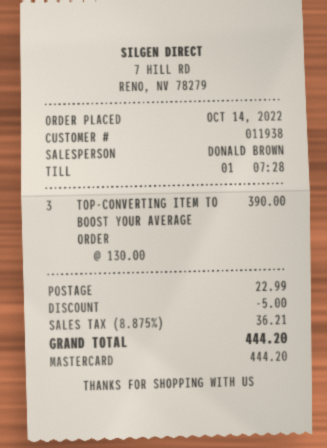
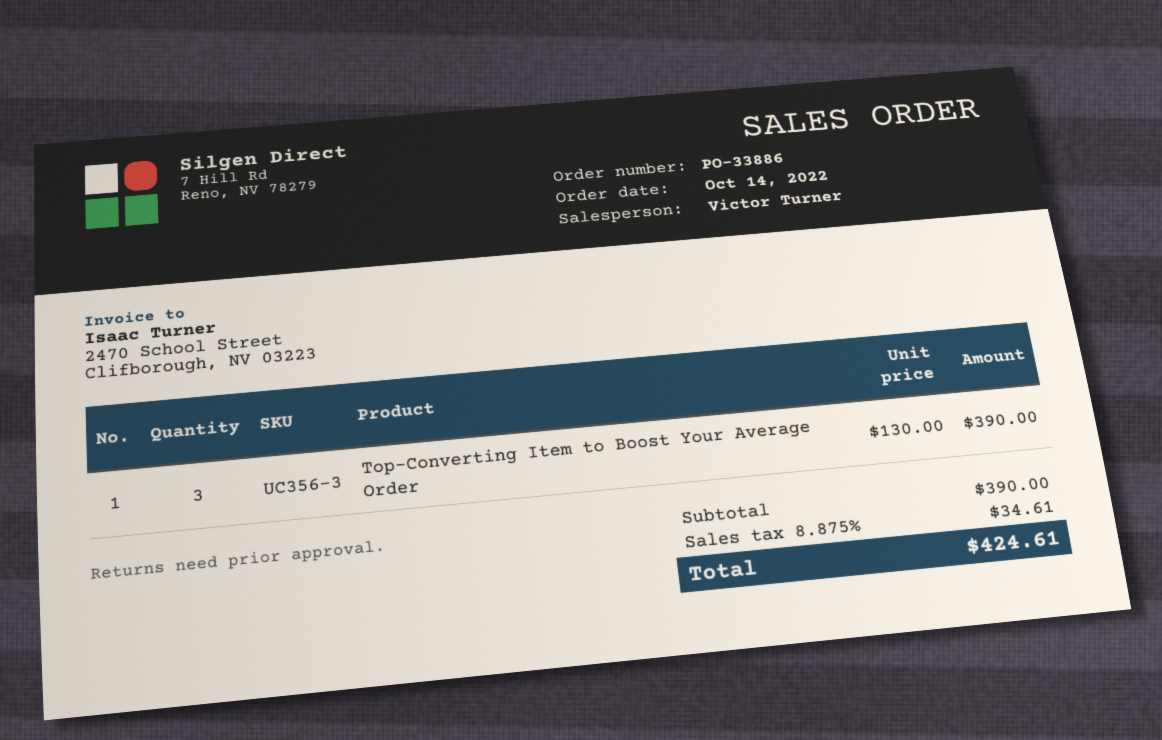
sales rep: DONALD BROWN -> Victor Turner
discount: 5.00 -> none
shipping: 22.99 -> none
tax: 8.875% = 36.21 -> 8.875% = 34.61
total: 444.20 -> 424.61

